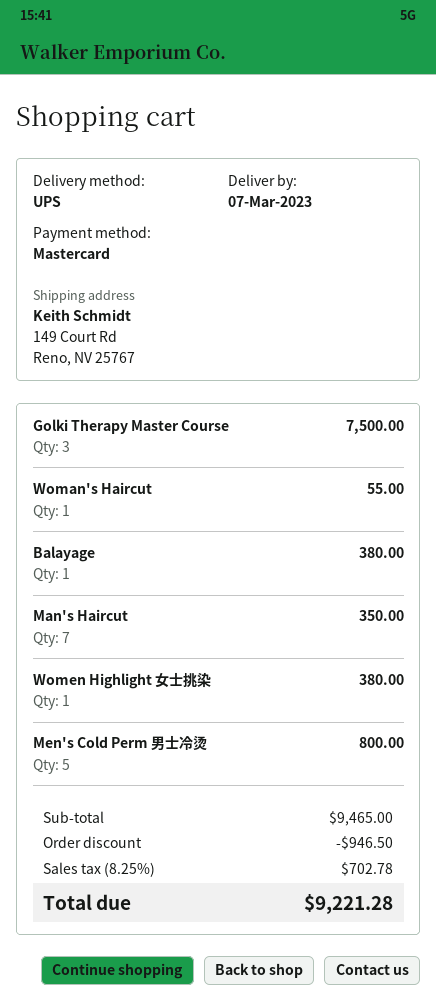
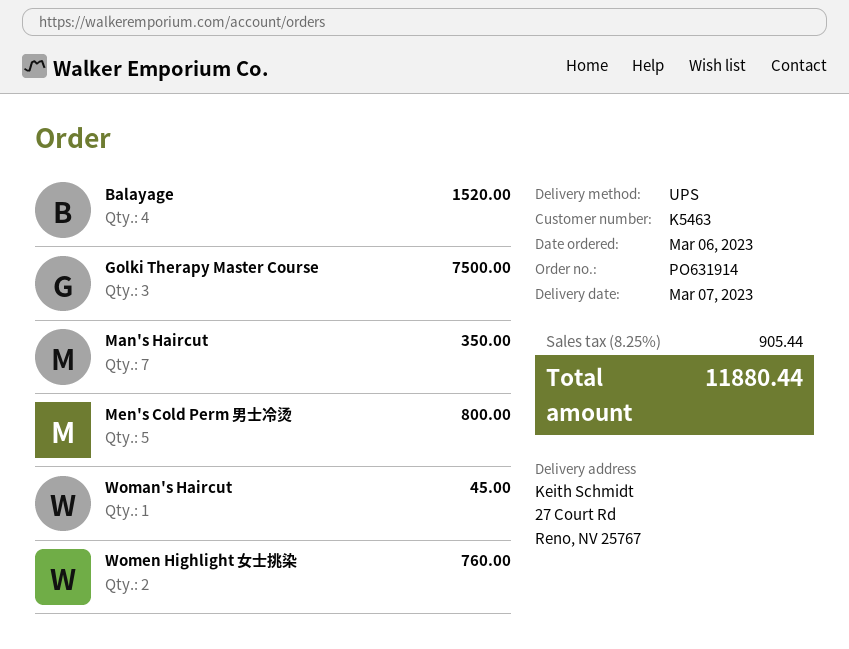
ship to: 149 Court Rd, Reno, NV 25767 -> 27 Court Rd, Reno, NV 25767
Woman's Haircut: 1 for 55.00 -> 1 for 45.00
Balayage: 1 for 380.00 -> 4 for 1520.00
Women Highlight 女士挑染: 1 for 380.00 -> 2 for 760.00
discount: 946.50 -> none
tax: 8.25% = 702.78 -> 8.25% = 905.44
total: 9221.28 -> 11880.44

